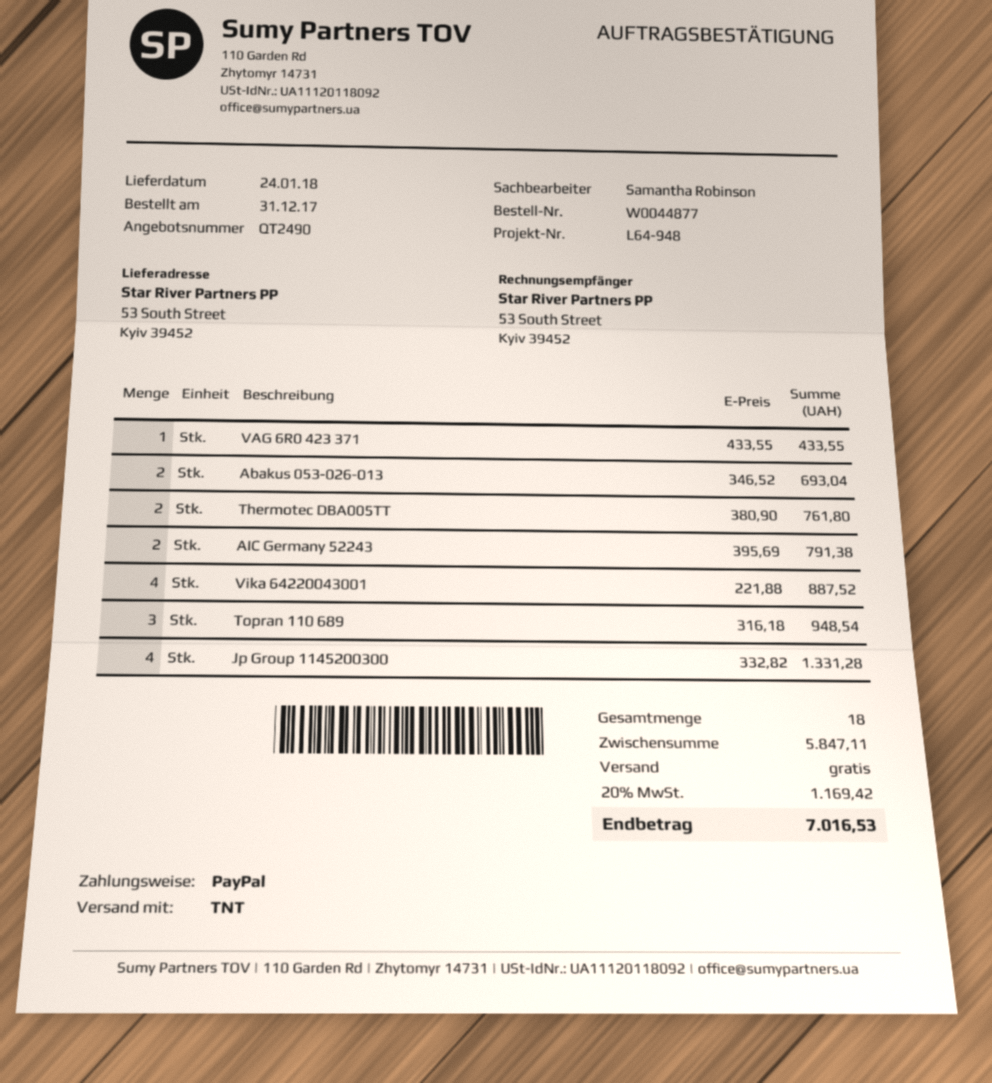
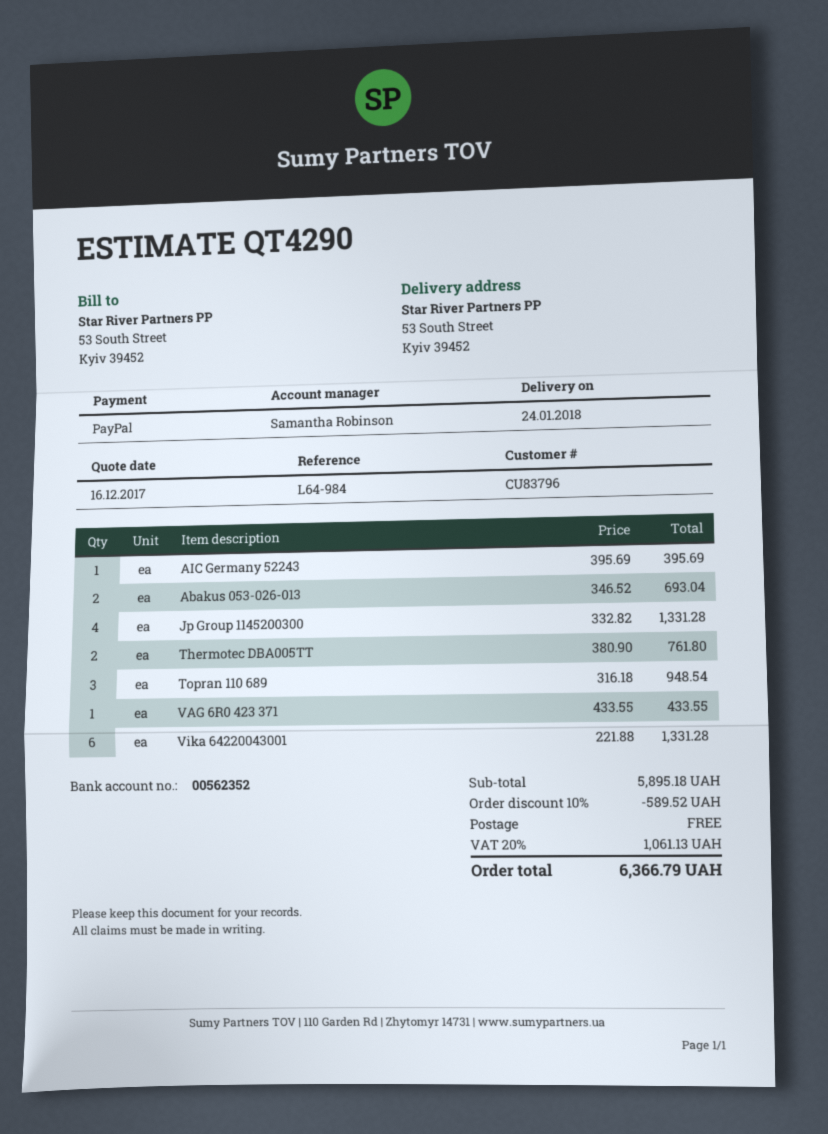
quote number: QT2490 -> QT4290
reference: L64-948 -> L64-984
AIC Germany 52243: 2 x 395.69 = 791.38 -> 1 x 395.69 = 395.69
Vika 64220043001: 4 x 221.88 = 887.52 -> 6 x 221.88 = 1331.28
subtotal: 5847.11 -> 5895.18
discount: none -> 10% = 589.52
tax: 20% = 1169.42 -> 20% = 1061.13
total: 7016.53 -> 6366.79

